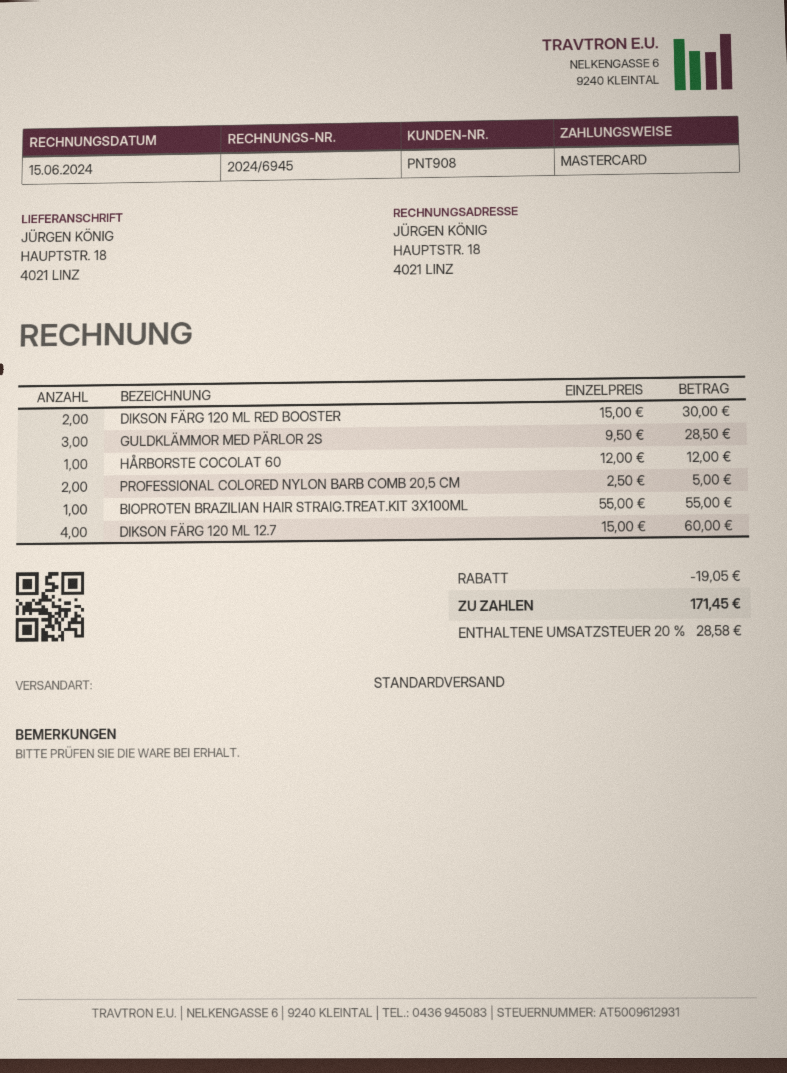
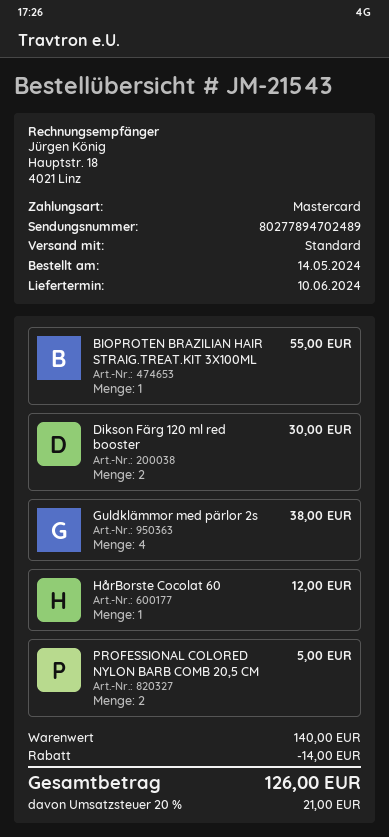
GULDKLÄMMOR MED PÄRLOR 2S: 3 for 28.50 -> 4 for 38.00
DIKSON FÄRG 120 ML 12.7: 4 for 60.00 -> none
discount: 19.05 -> 14.00
tax: 20% = 28.58 -> 20% = 21.00
total: 171.45 -> 126.00

